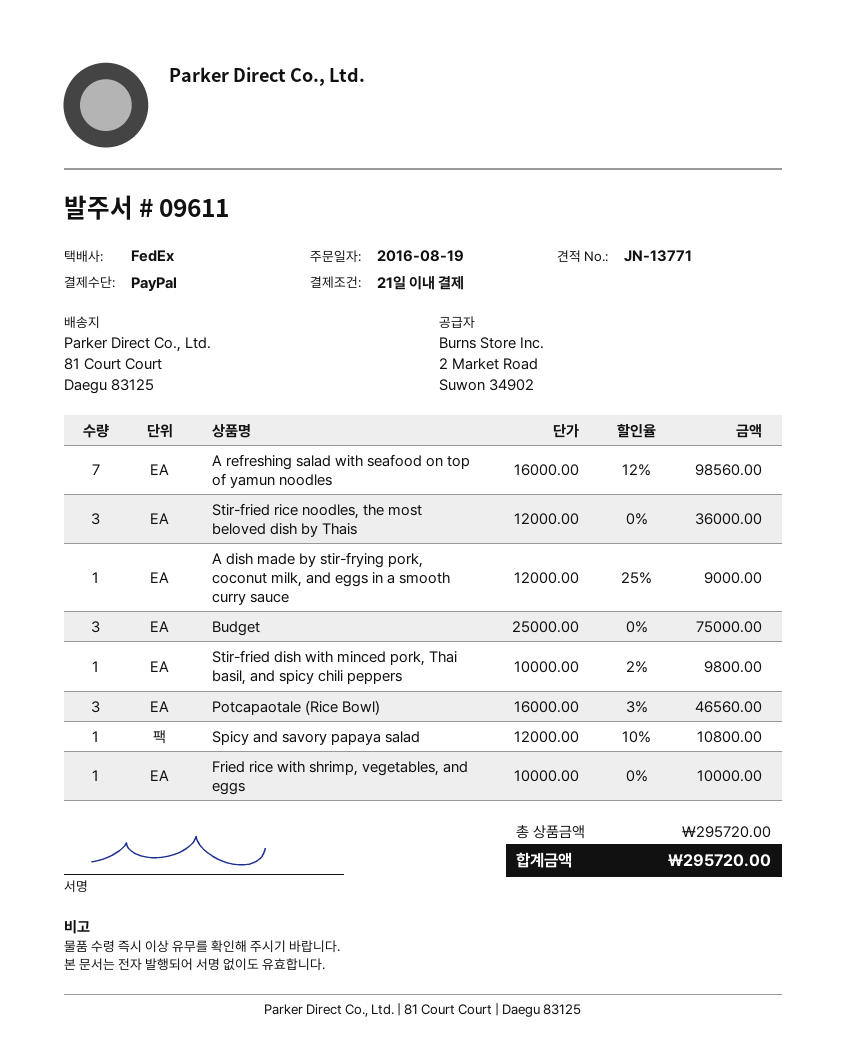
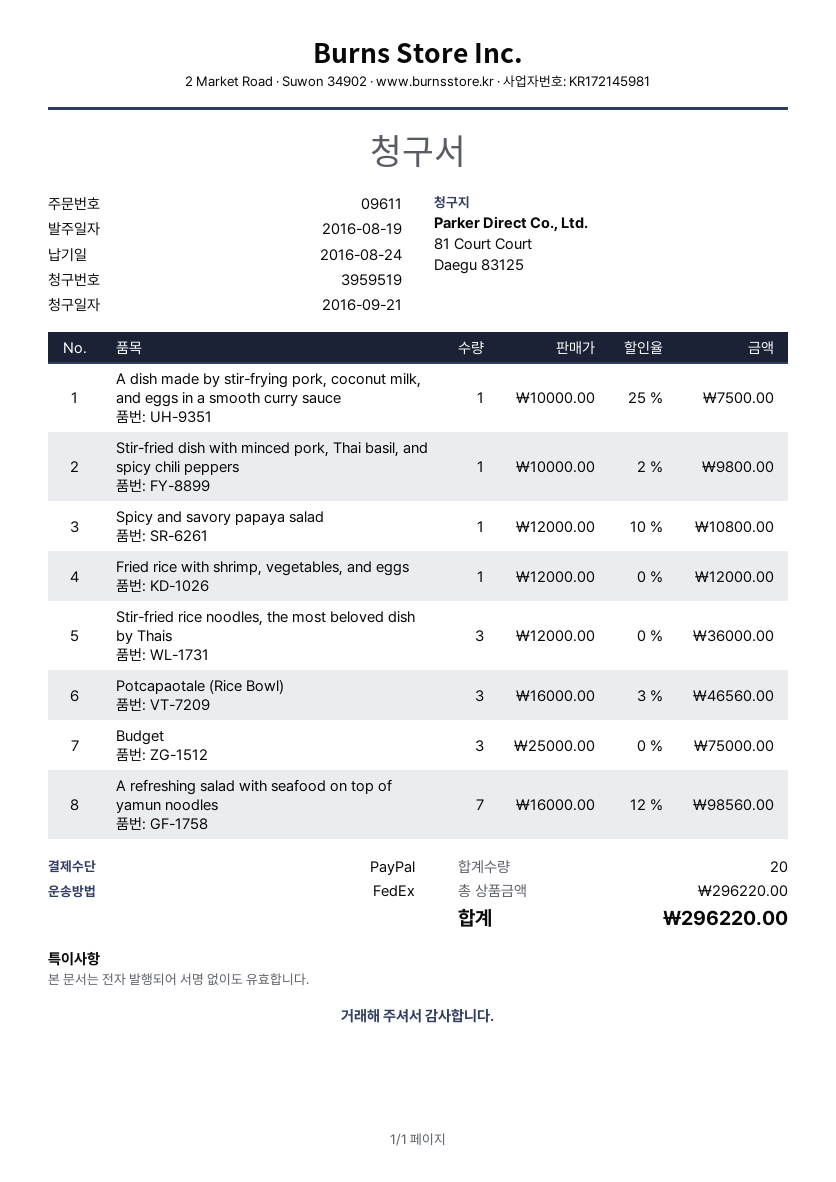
A dish made by stir-frying pork, coconut milk, and eggs in a smooth curry sauce: 1 x 12000.00 - 25% = 9000.00 -> 1 x 10000.00 - 25% = 7500.00
Fried rice with shrimp, vegetables, and eggs: 1 x 10000.00 = 10000.00 -> 1 x 12000.00 = 12000.00
subtotal: 295720.00 -> 296220.00
total: 295720.00 -> 296220.00

